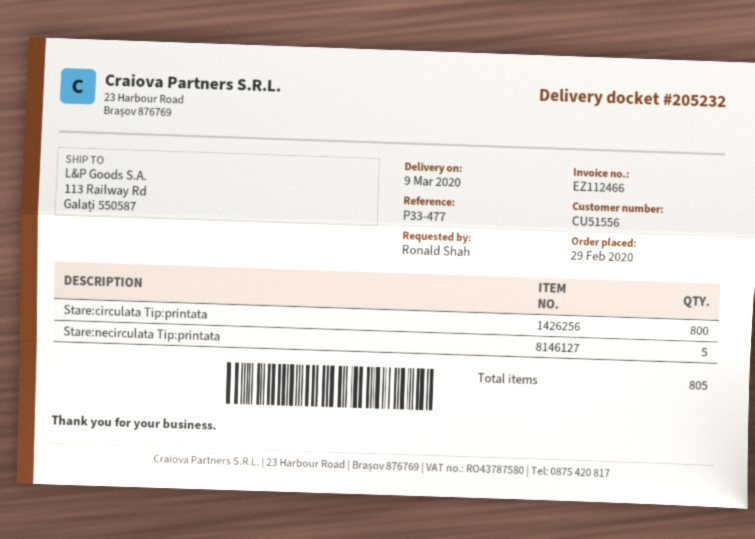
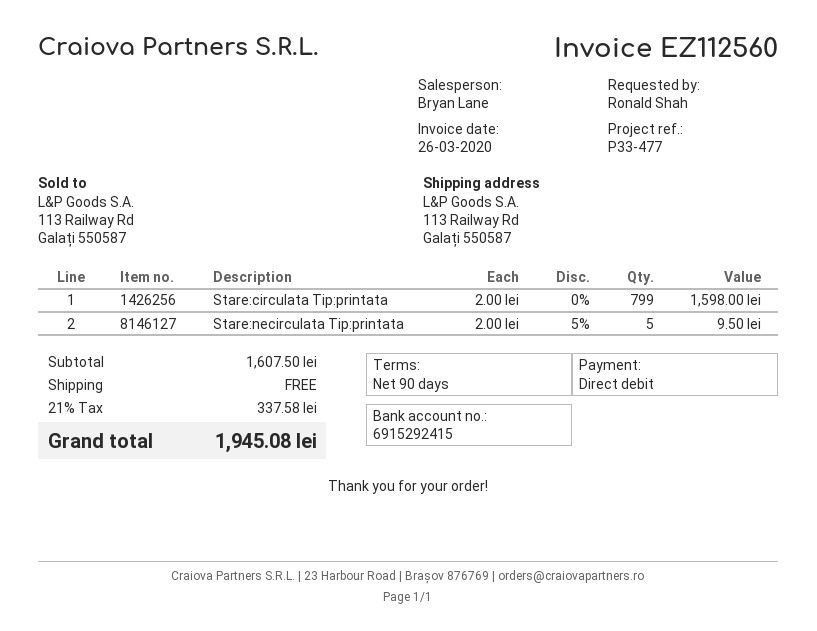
invoice number: EZ112466 -> EZ112560
Stare:circulata Tip:printata: 800 -> 799

